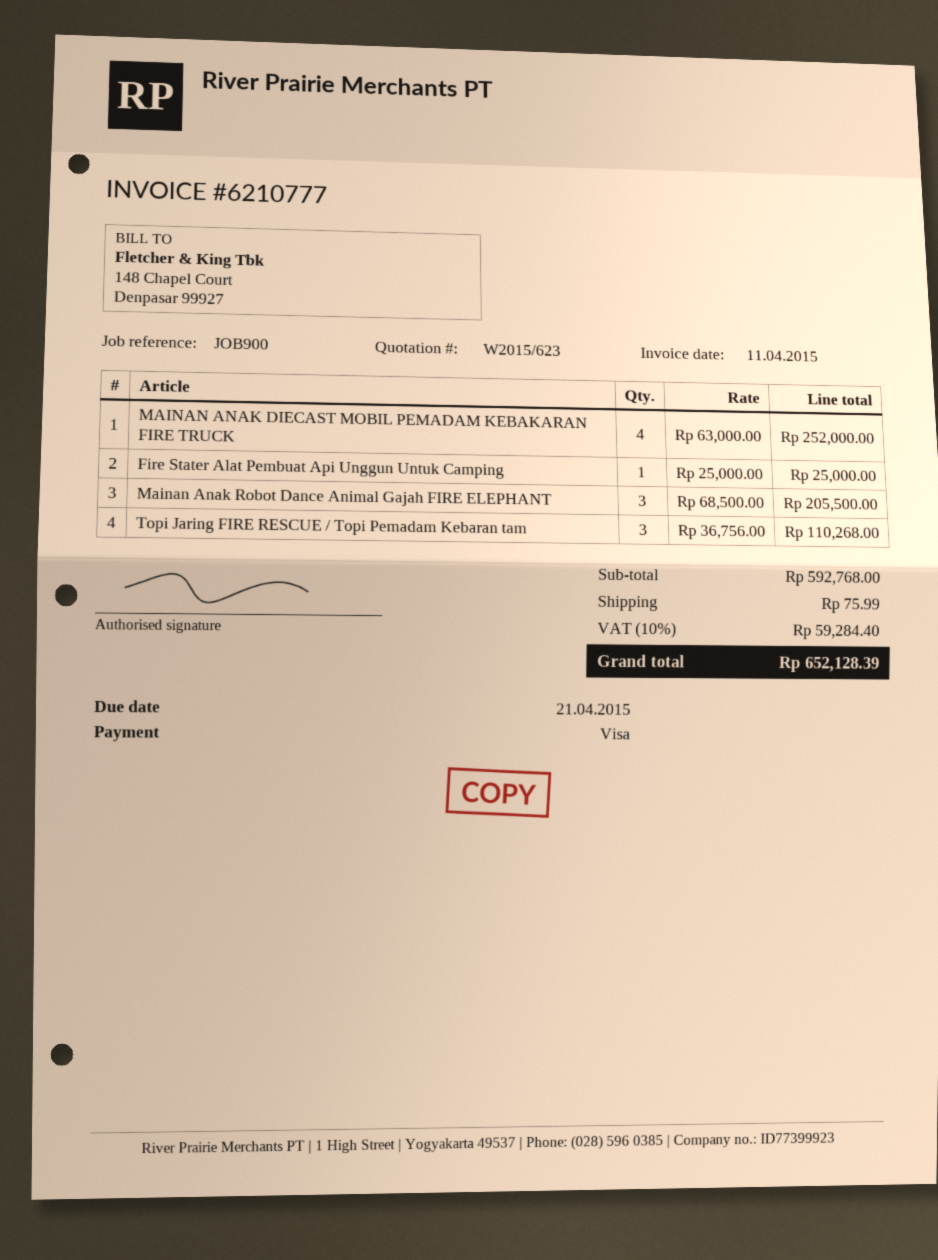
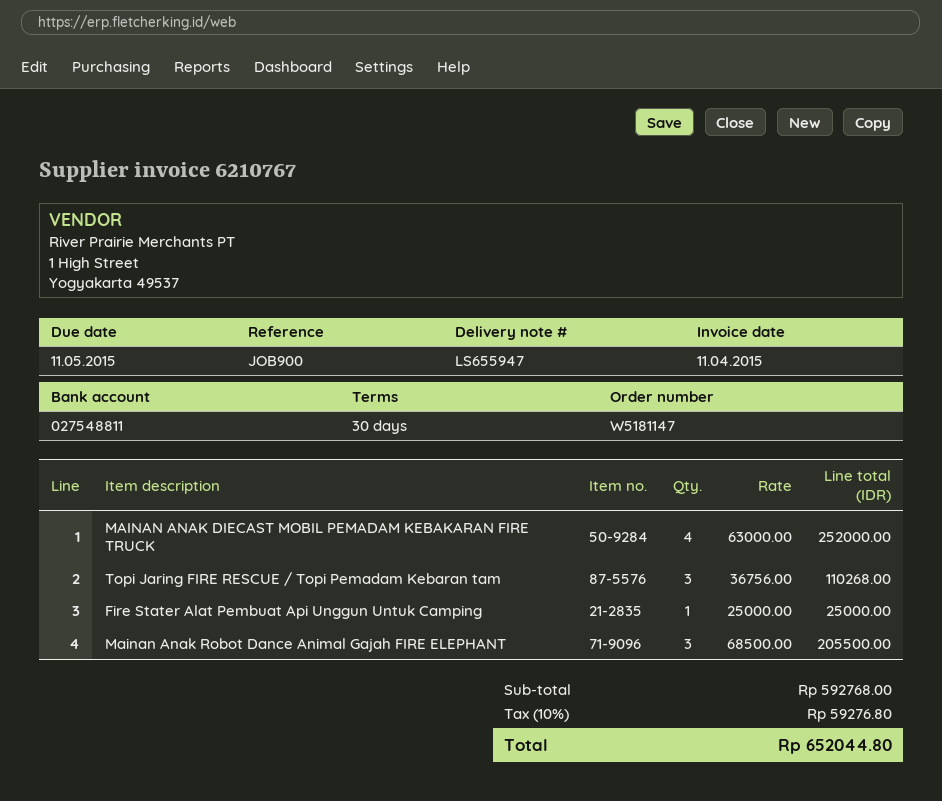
invoice number: 6210777 -> 6210767
due date: 2015-04-21 -> 2015-05-11
shipping: 75.99 -> none
tax: 10% = 59284.40 -> 10% = 59276.80
total: 652128.39 -> 652044.80

